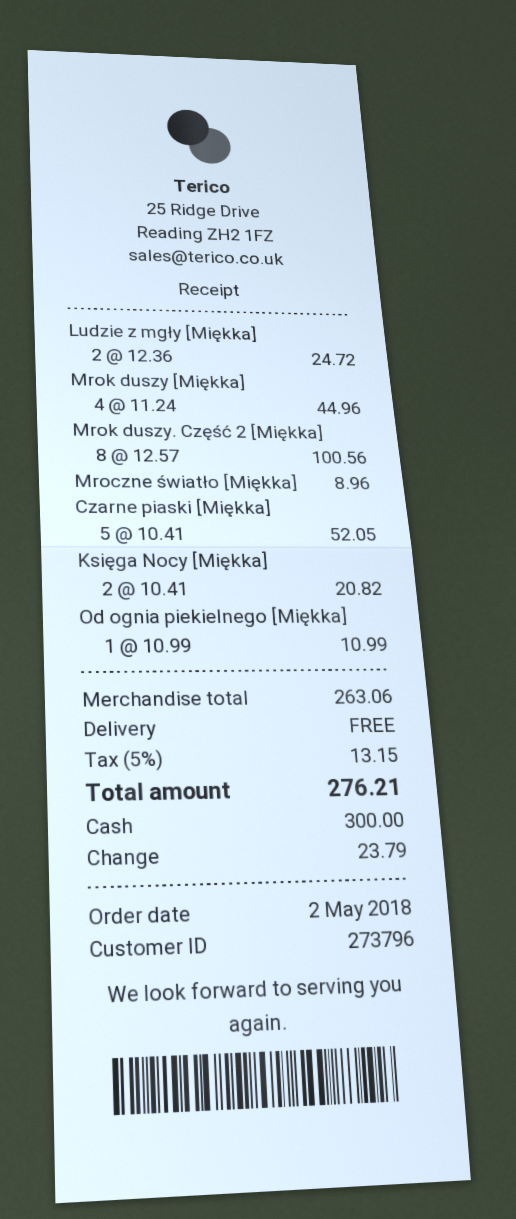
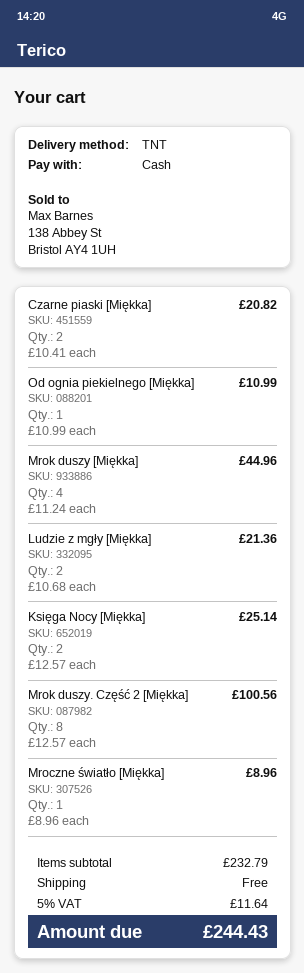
Ludzie z mgły [Miękka]: 2 x 12.36 = 24.72 -> 2 x 10.68 = 21.36
Czarne piaski [Miękka]: 5 x 10.41 = 52.05 -> 2 x 10.41 = 20.82
Księga Nocy [Miękka]: 2 x 10.41 = 20.82 -> 2 x 12.57 = 25.14
subtotal: 263.06 -> 232.79
tax: 5% = 13.15 -> 5% = 11.64
total: 276.21 -> 244.43

